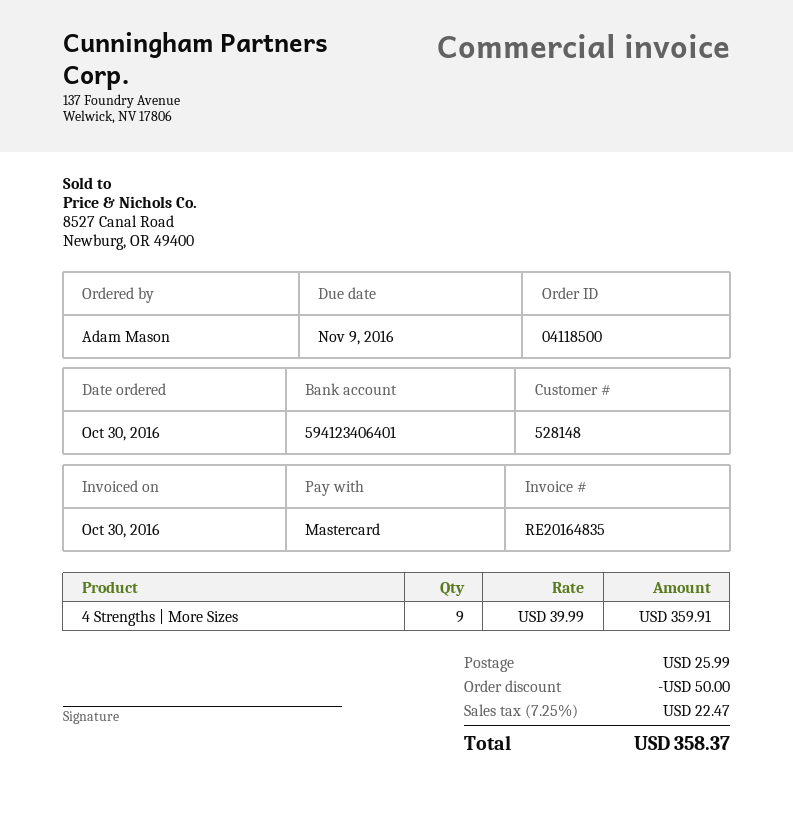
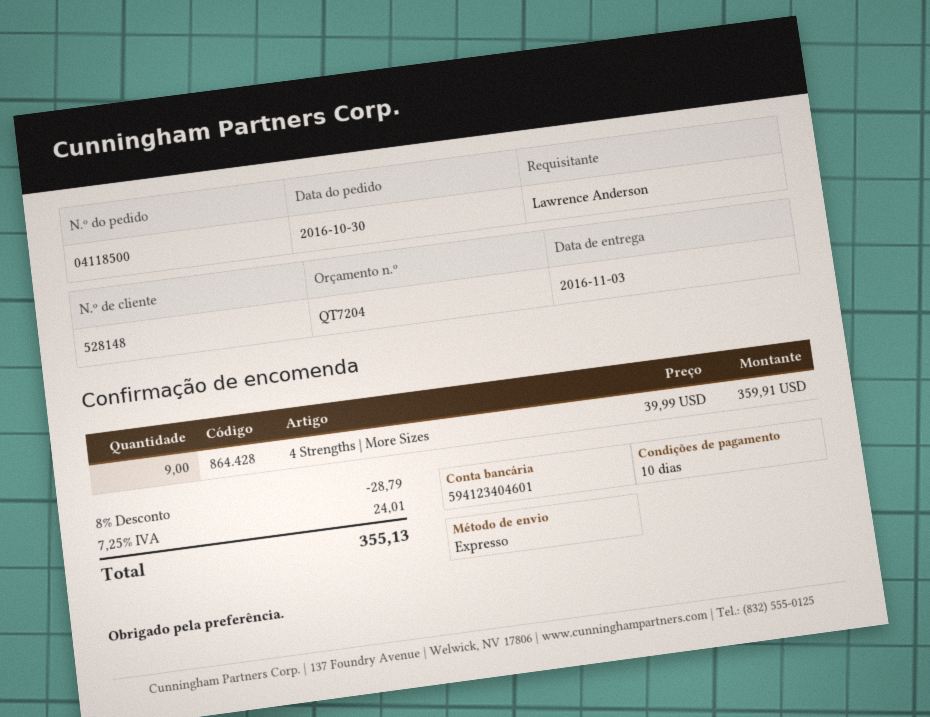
ordered by: Adam Mason -> Lawrence Anderson
bank account: 594123406401 -> 594123404601
discount: 50.00 -> 28.79
shipping: 25.99 -> none
tax: 7.25% = 22.47 -> 7.25% = 24.01
total: 358.37 -> 355.13

